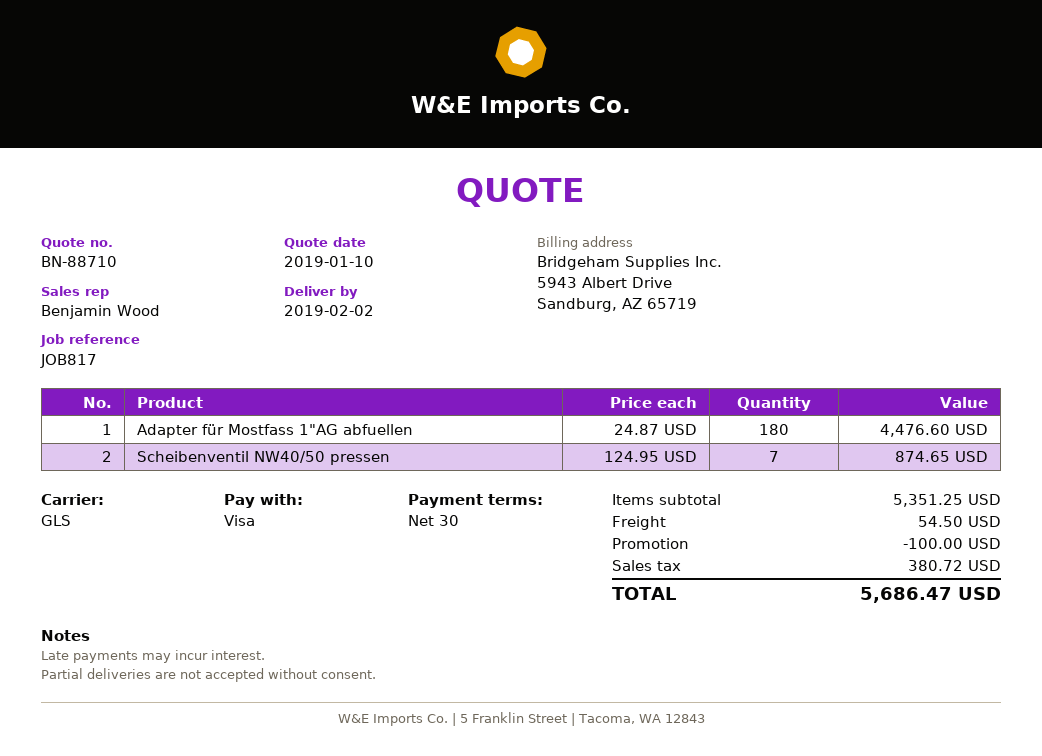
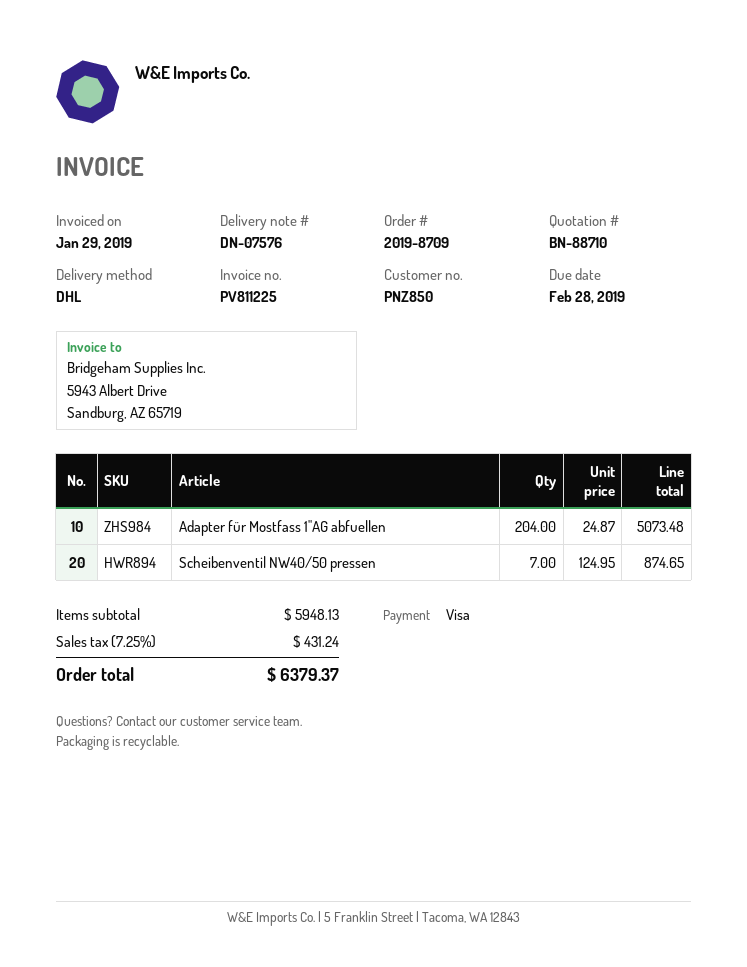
shipping method: GLS -> DHL
Adapter für Mostfass 1"AG abfuellen: 180 x 24.87 = 4476.60 -> 204 x 24.87 = 5073.48
subtotal: 5351.25 -> 5948.13
discount: 100.00 -> none
shipping: 54.50 -> none
tax: 380.72 -> 431.24
total: 5686.47 -> 6379.37

